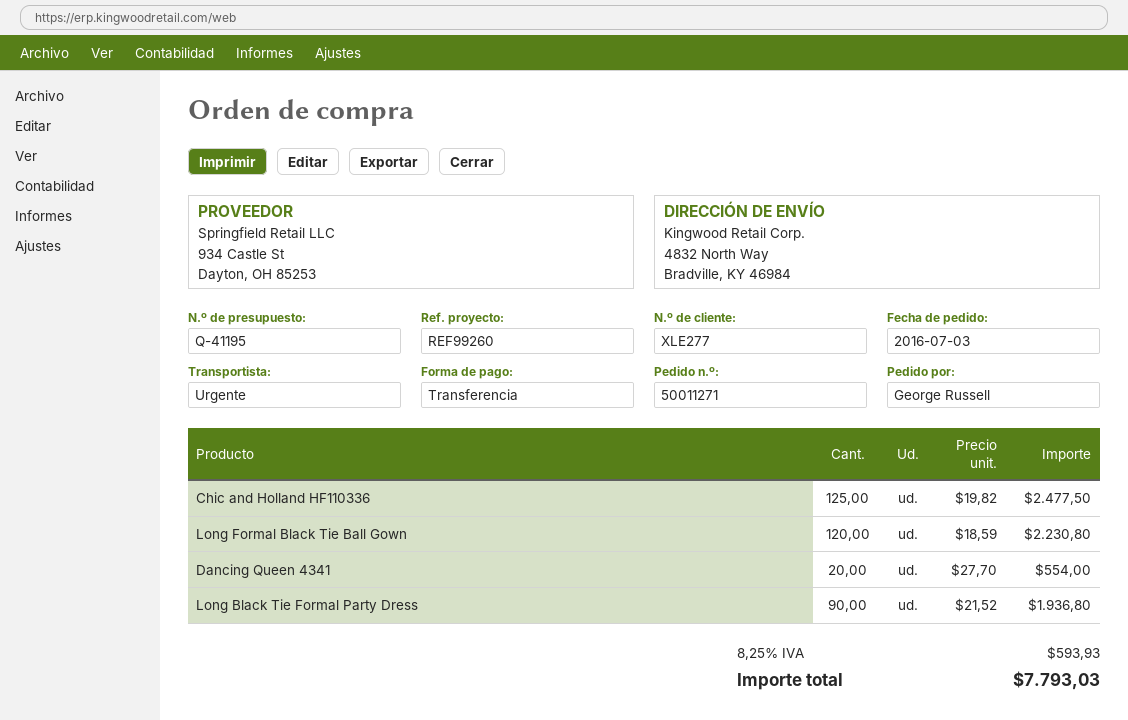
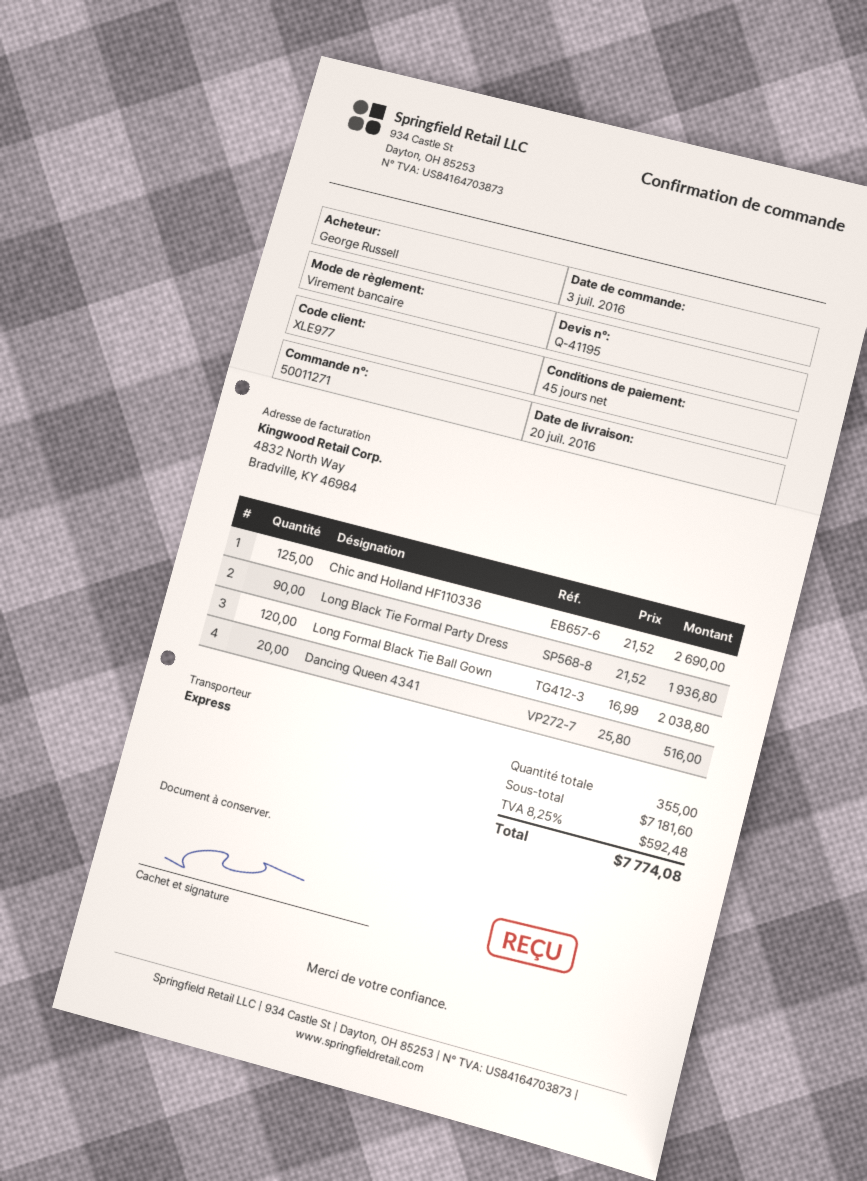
customer number: XLE277 -> XLE977
Chic and Holland HF110336: 125 x 19.82 = 2477.50 -> 125 x 21.52 = 2690.00
Long Formal Black Tie Ball Gown: 120 x 18.59 = 2230.80 -> 120 x 16.99 = 2038.80
Dancing Queen 4341: 20 x 27.70 = 554.00 -> 20 x 25.80 = 516.00
tax: 8.25% = 593.93 -> 8.25% = 592.48
total: 7793.03 -> 7774.08

